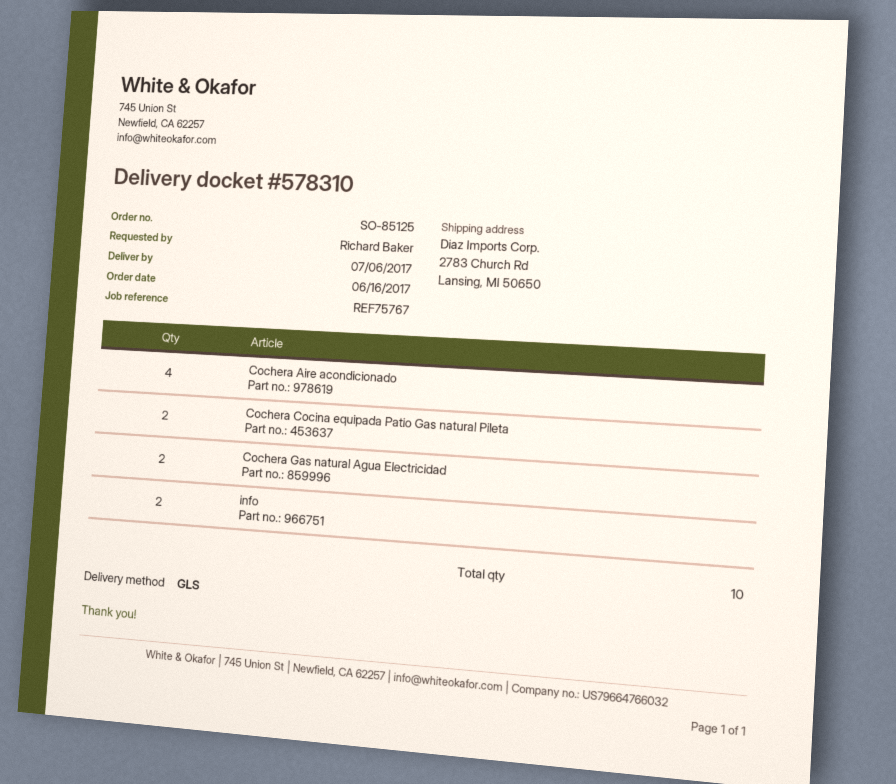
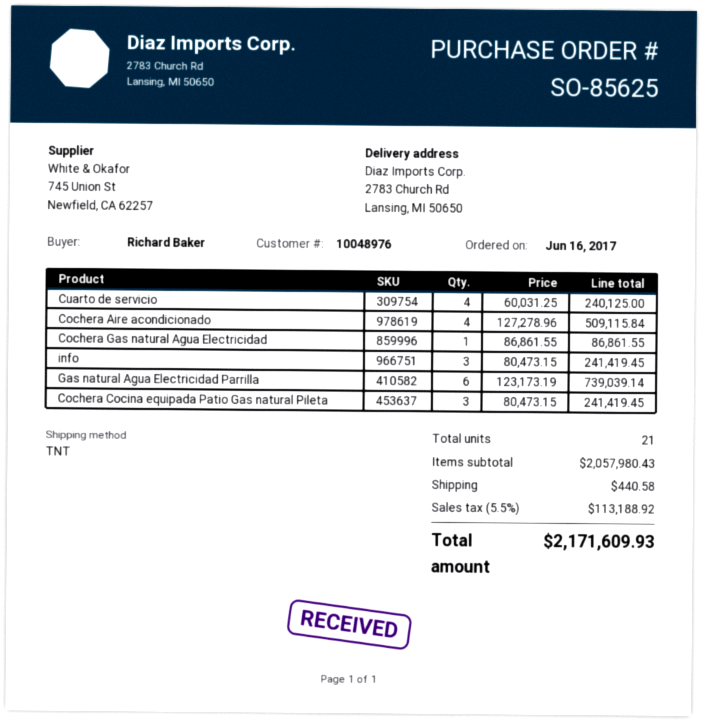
order number: SO-85125 -> SO-85625
shipping method: GLS -> TNT
Cochera Cocina equipada Patio Gas natural Pileta: 2 -> 3
Cochera Gas natural Agua Electricidad: 2 -> 1
info: 2 -> 3
Cuarto de servicio: none -> 4
Gas natural Agua Electricidad Parrilla: none -> 6
total quantity: 10 -> 21

